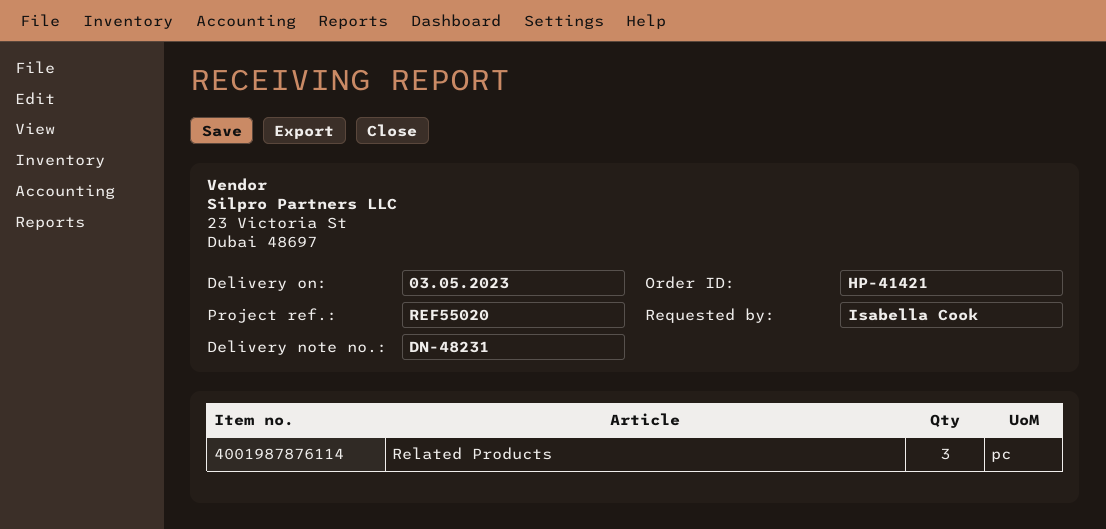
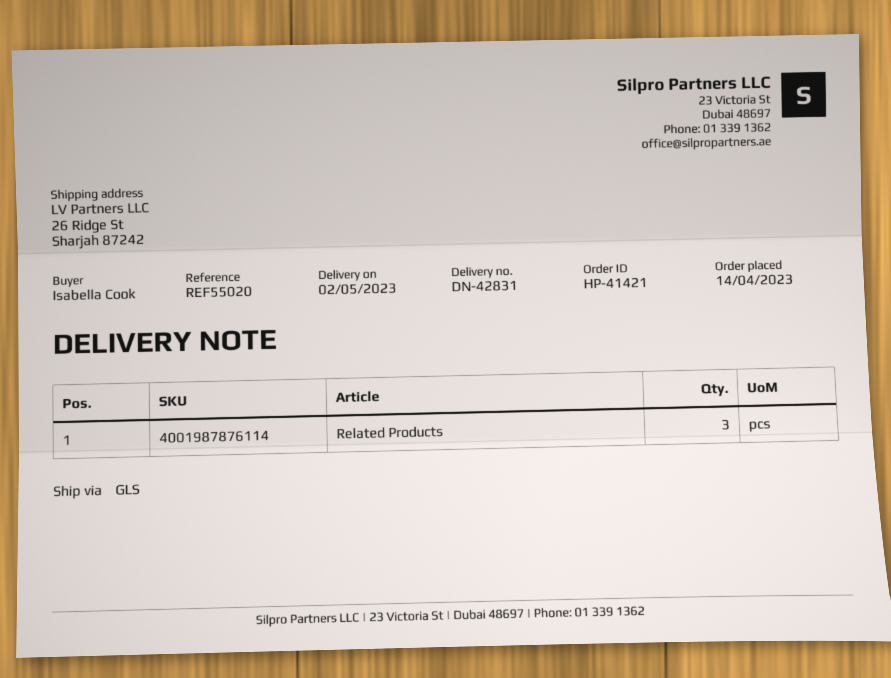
delivery note number: DN-48231 -> DN-42831
delivery date: 2023-05-03 -> 2023-05-02

